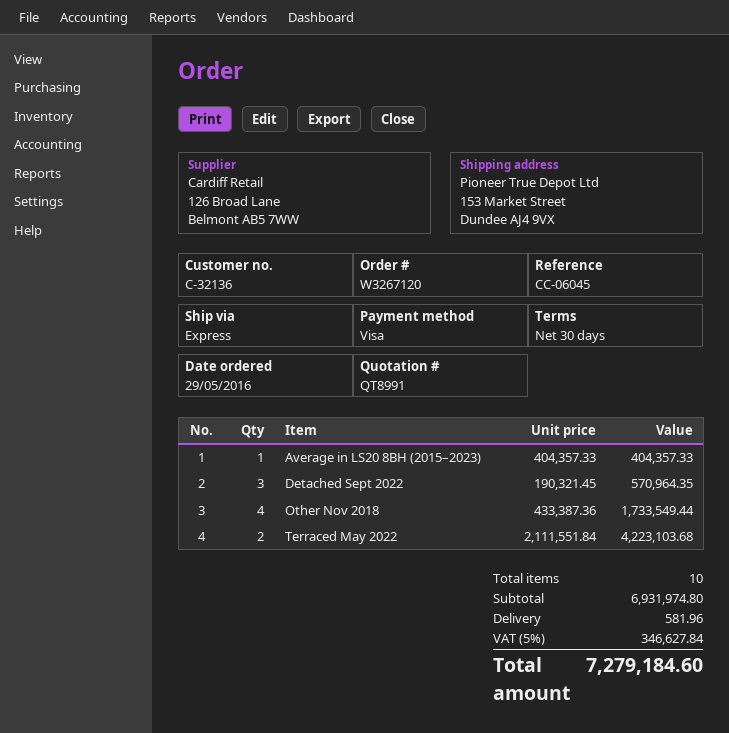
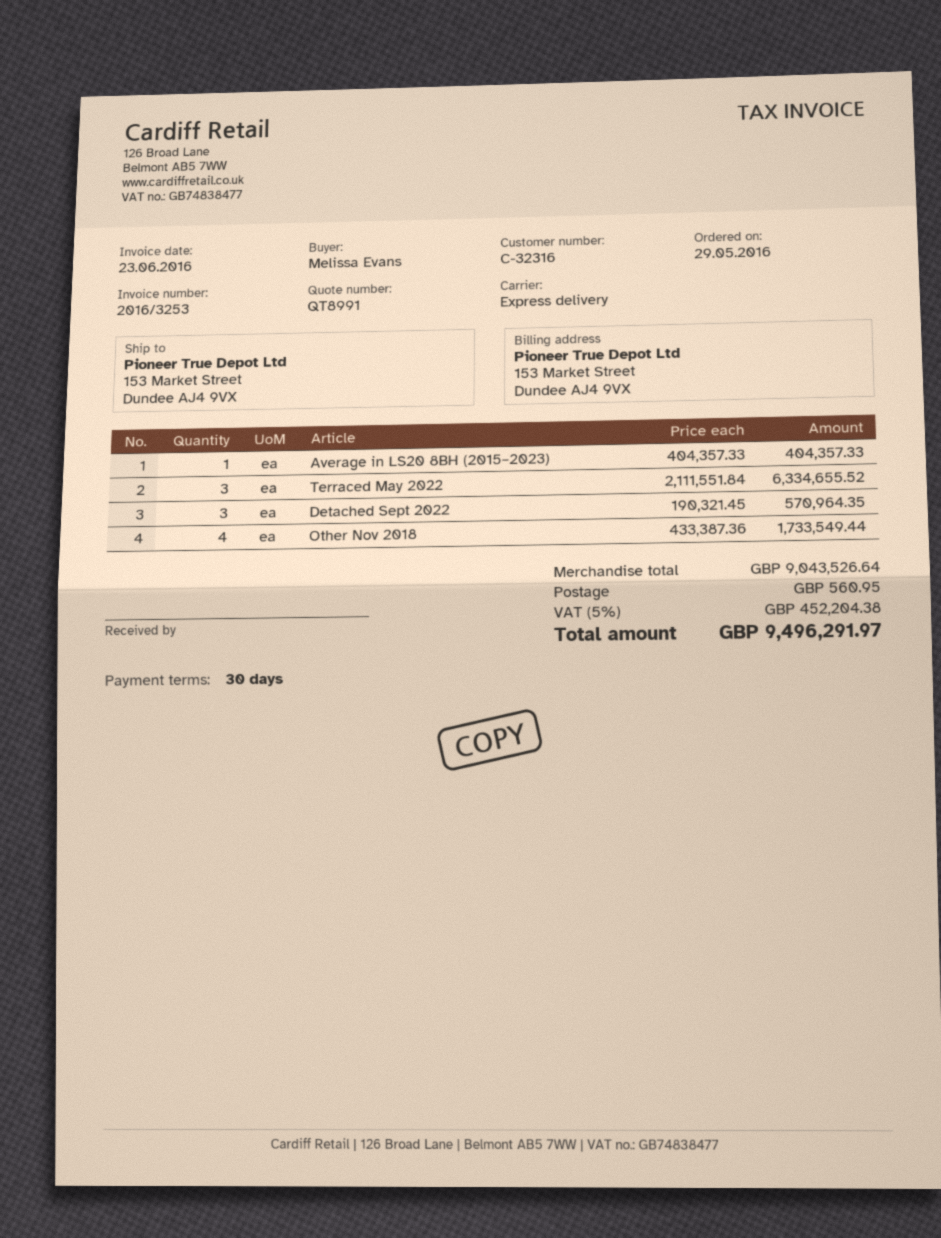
customer number: C-32136 -> C-32316
Terraced May 2022: 2 x 2111551.84 = 4223103.68 -> 3 x 2111551.84 = 6334655.52
subtotal: 6931974.80 -> 9043526.64
shipping: 581.96 -> 560.95
tax: 5% = 346627.84 -> 5% = 452204.38
total: 7279184.60 -> 9496291.97

